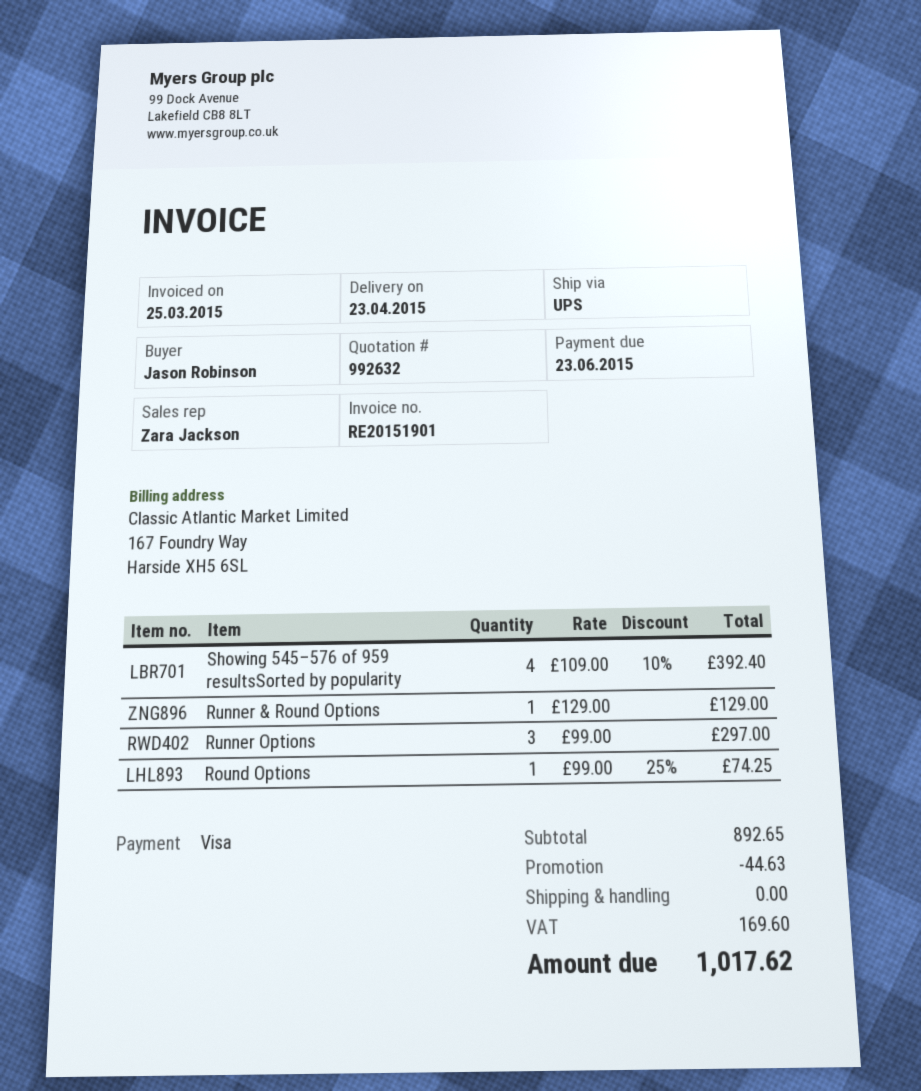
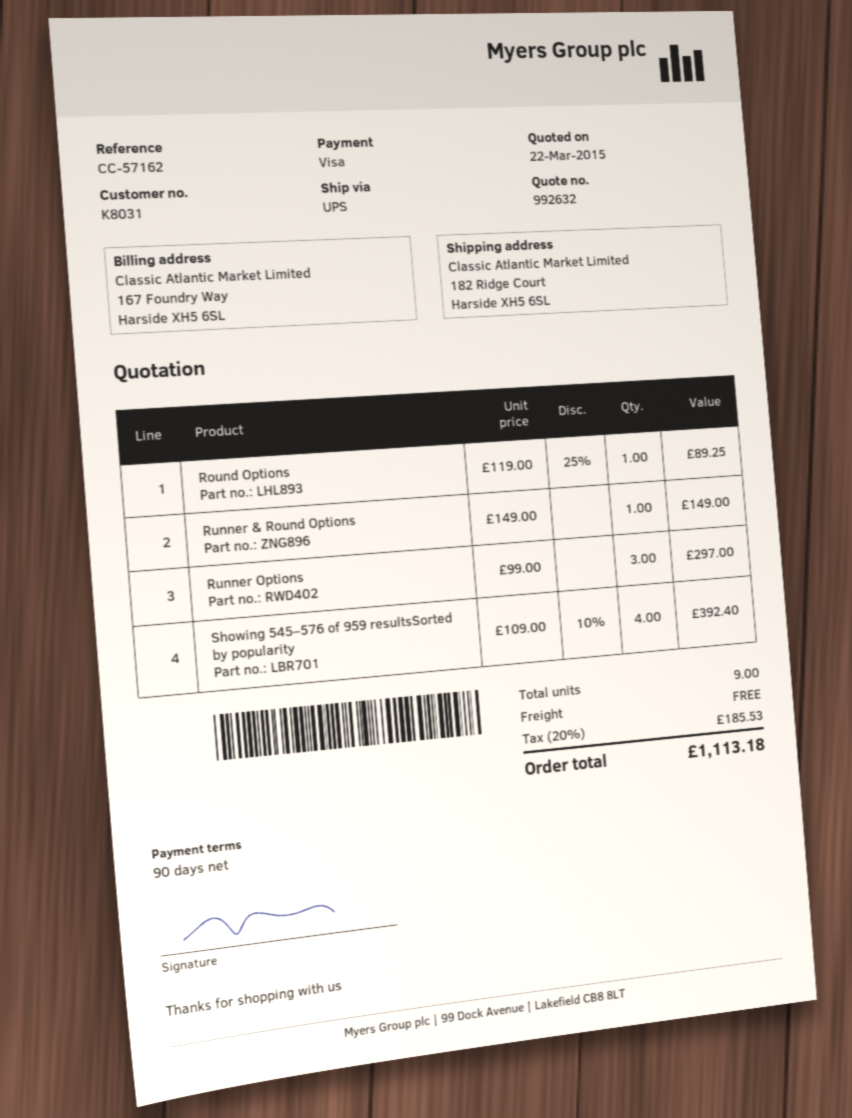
Runner & Round Options: 1 x 129.00 = 129.00 -> 1 x 149.00 = 149.00
Round Options: 1 x 99.00 - 25% = 74.25 -> 1 x 119.00 - 25% = 89.25
discount: 44.63 -> none
tax: 169.60 -> 185.53
total: 1017.62 -> 1113.18

